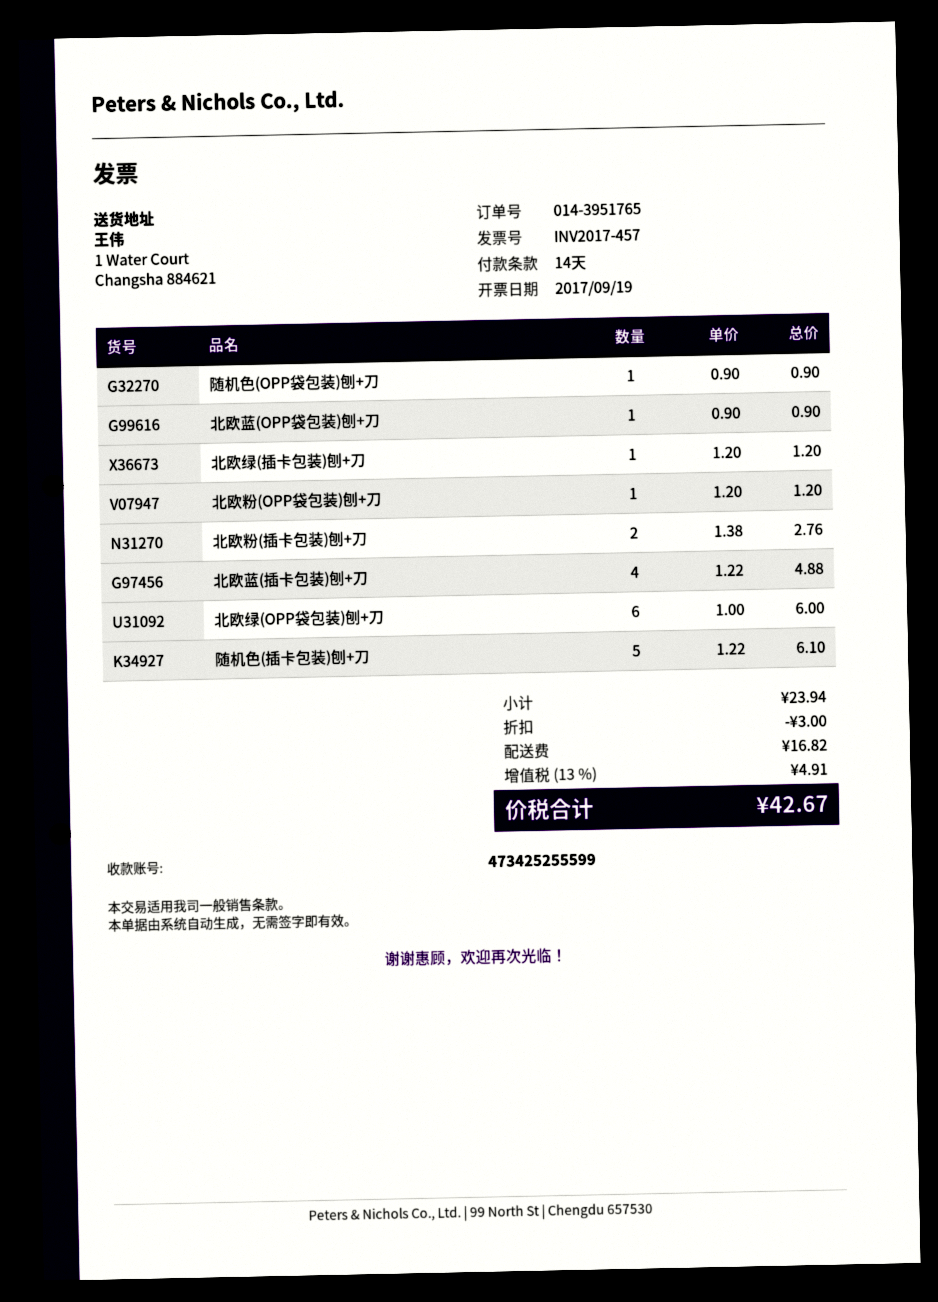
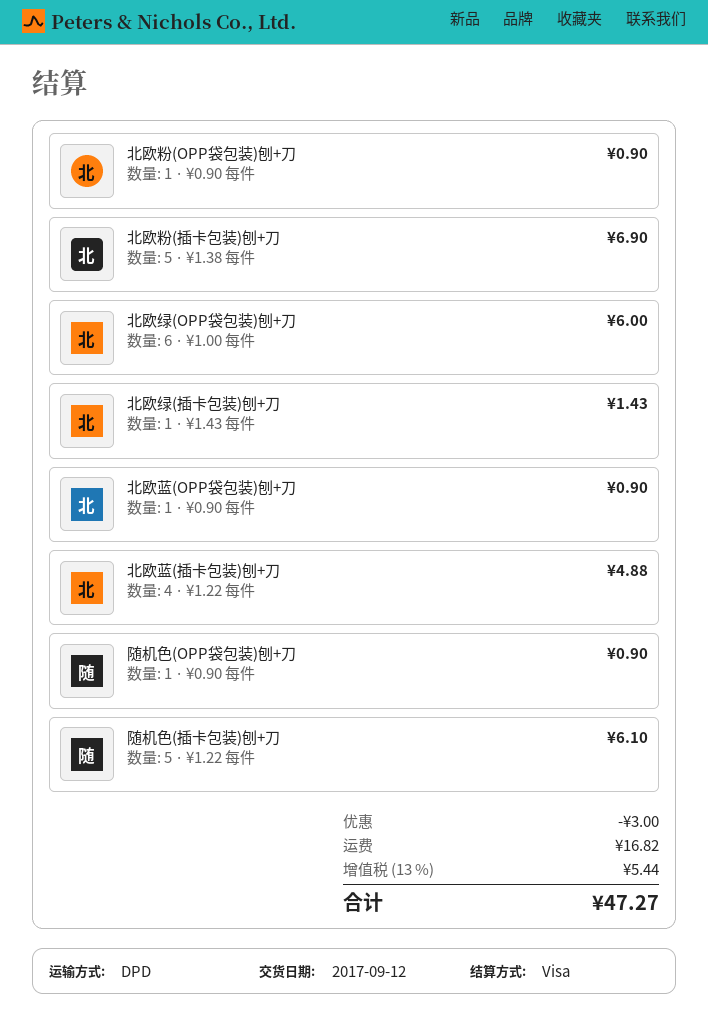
北欧绿(插卡包装)刨+刀: 1 x 1.20 = 1.20 -> 1 x 1.43 = 1.43
北欧粉(OPP袋包装)刨+刀: 1 x 1.20 = 1.20 -> 1 x 0.90 = 0.90
北欧粉(插卡包装)刨+刀: 2 x 1.38 = 2.76 -> 5 x 1.38 = 6.90
tax: 13% = 4.91 -> 13% = 5.44
total: 42.67 -> 47.27

